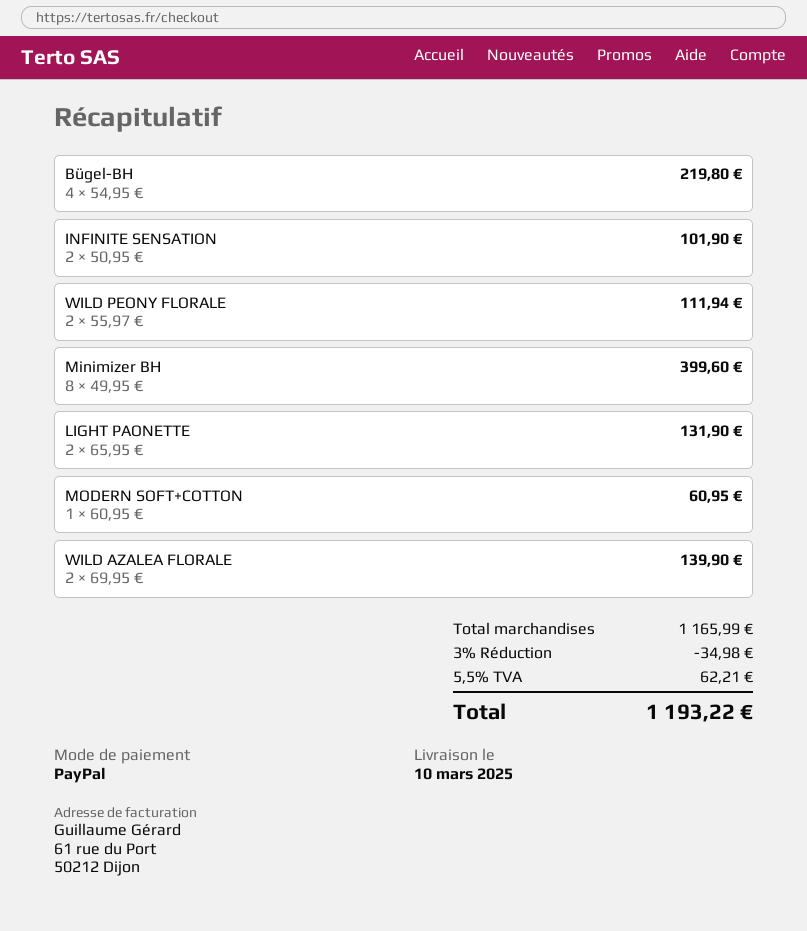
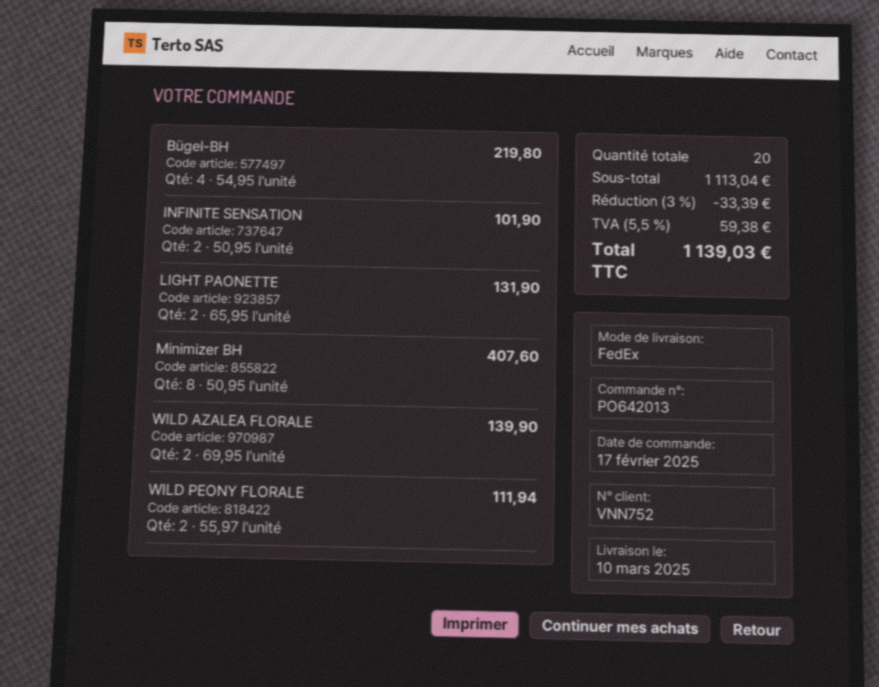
Minimizer BH: 8 x 49.95 = 399.60 -> 8 x 50.95 = 407.60
MODERN SOFT+COTTON: 1 x 60.95 = 60.95 -> none
subtotal: 1165.99 -> 1113.04
discount: 3% = 34.98 -> 3% = 33.39
tax: 5.5% = 62.21 -> 5.5% = 59.38
total: 1193.22 -> 1139.03

